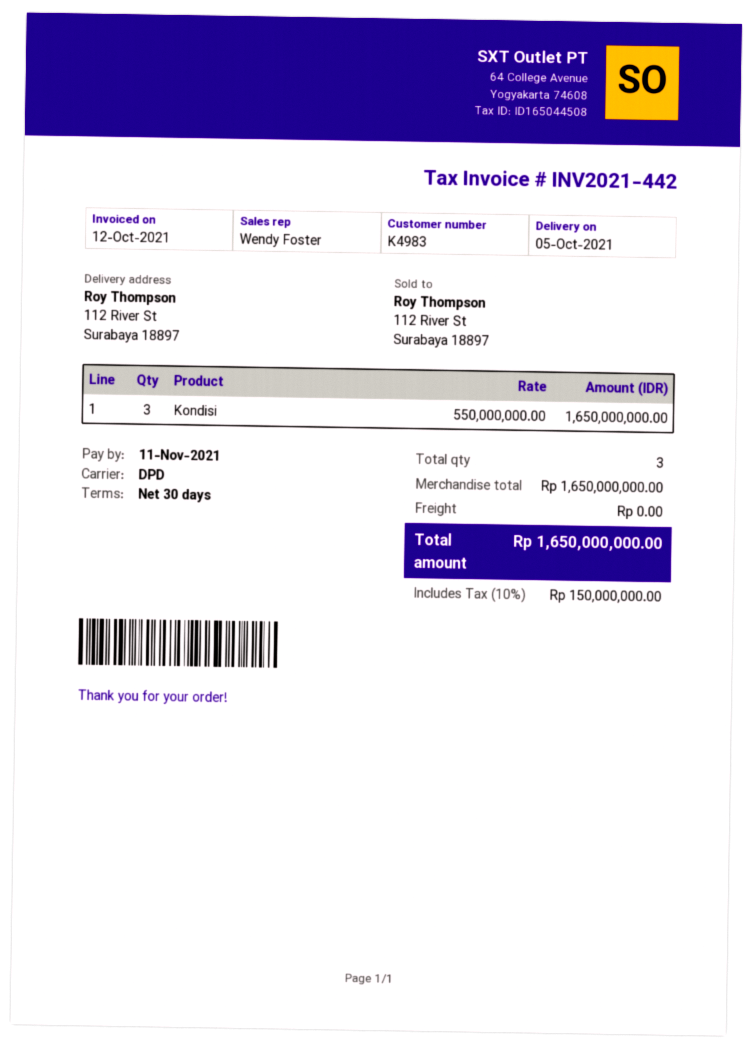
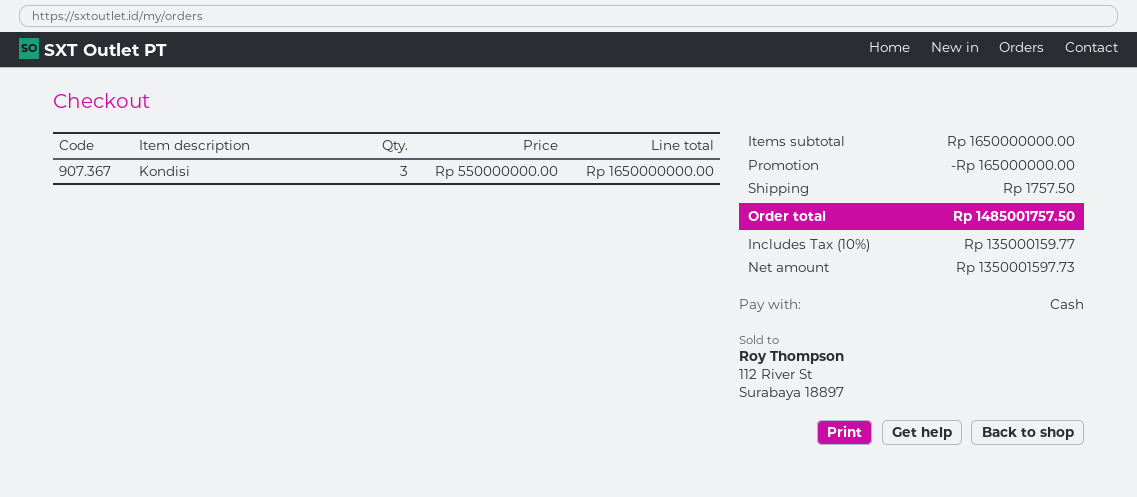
discount: none -> 165000000.00
shipping: 0.00 -> 1757.50
tax: 10% = 150000000.00 -> 10% = 135000159.77
total: 1650000000.00 -> 1485001757.50

